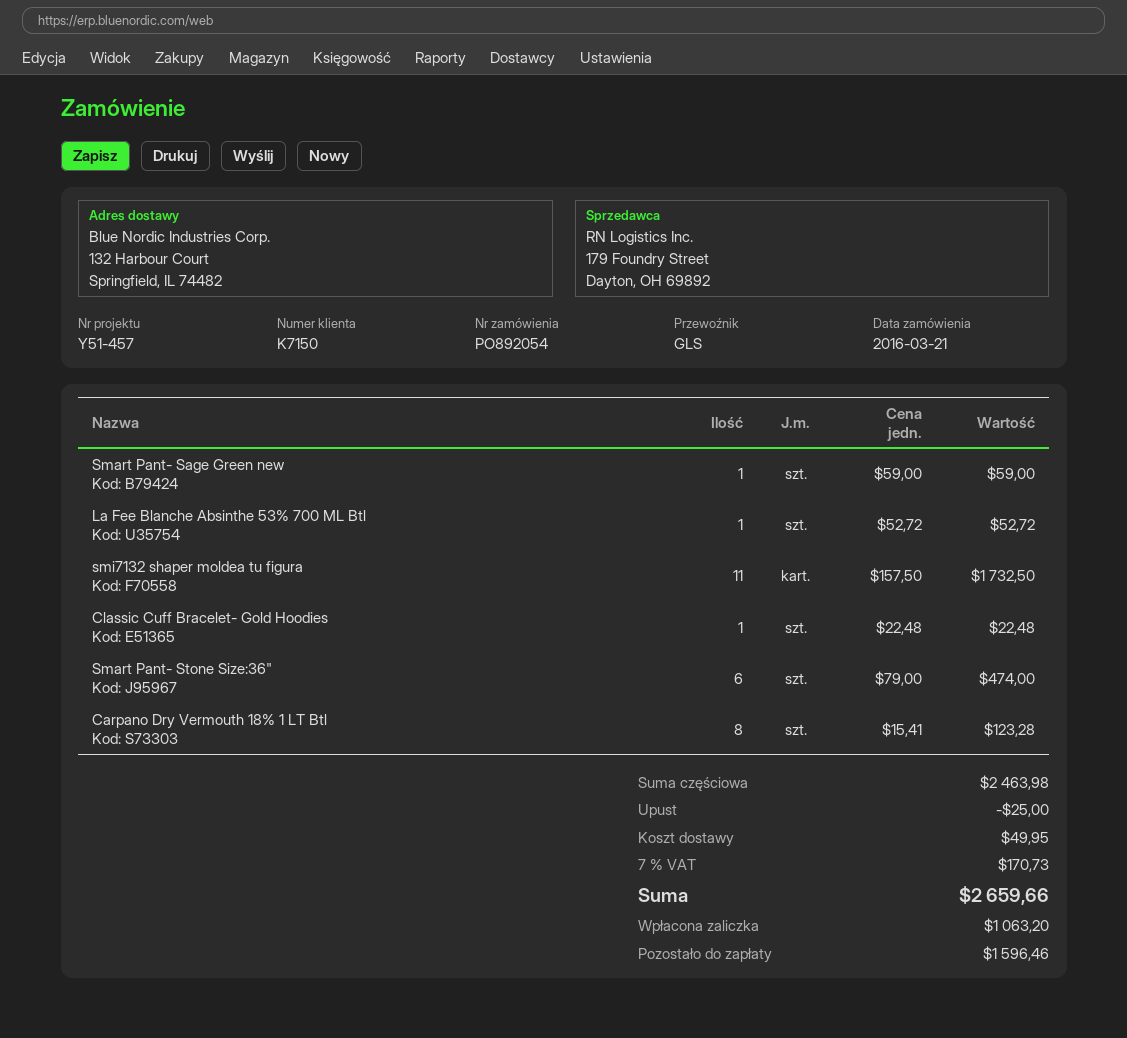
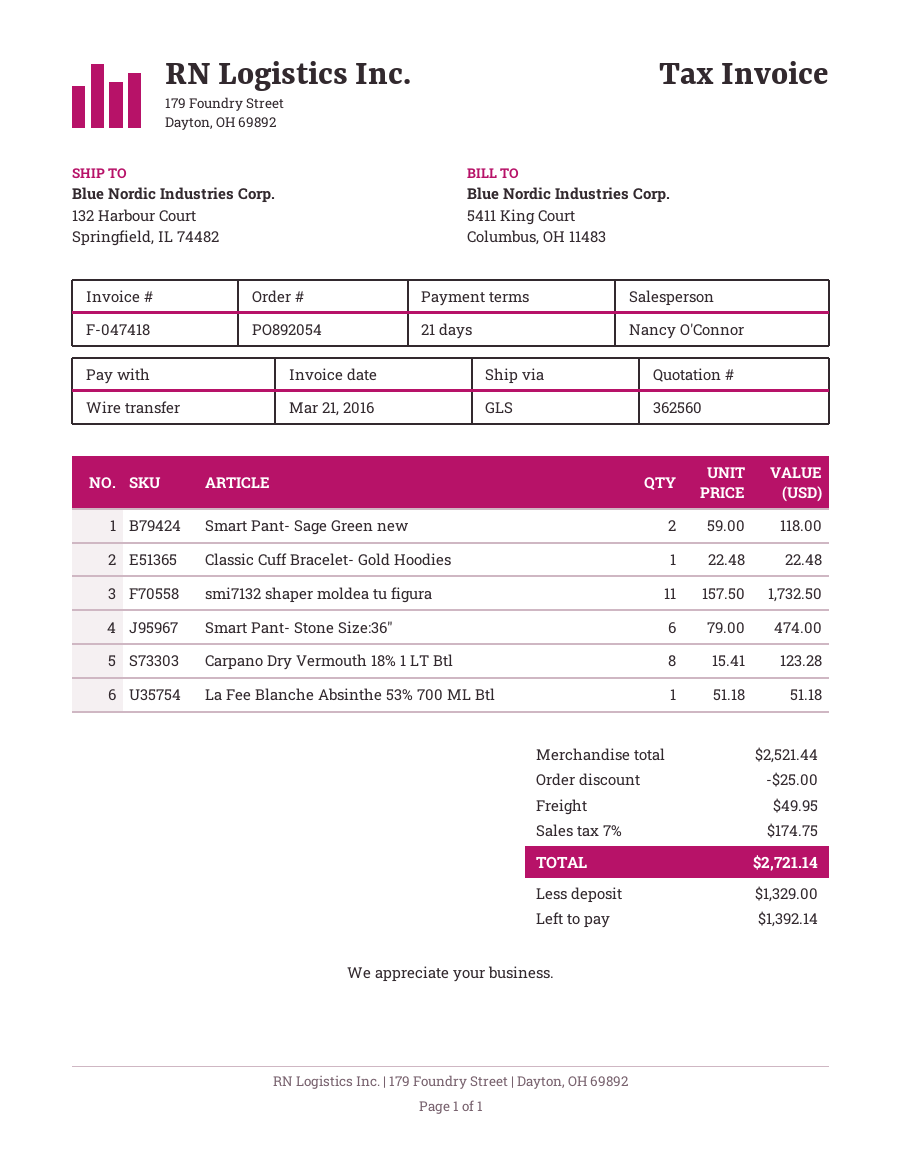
Smart Pant- Sage Green new: 1 x 59.00 = 59.00 -> 2 x 59.00 = 118.00
La Fee Blanche Absinthe 53% 700 ML Btl: 1 x 52.72 = 52.72 -> 1 x 51.18 = 51.18
subtotal: 2463.98 -> 2521.44
tax: 7% = 170.73 -> 7% = 174.75
total: 2659.66 -> 2721.14
deposit: 1063.20 -> 1329.00
balance: 1596.46 -> 1392.14

